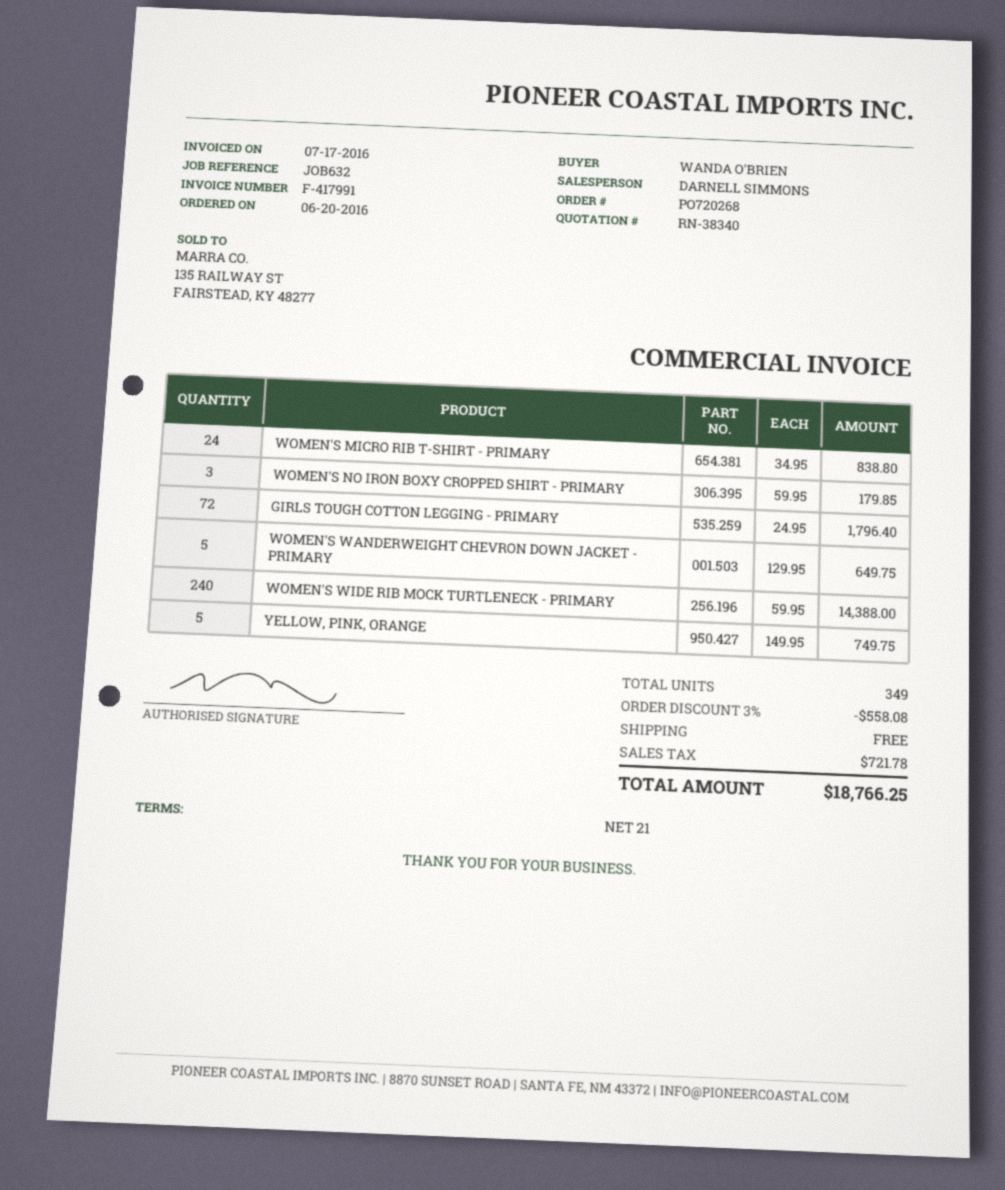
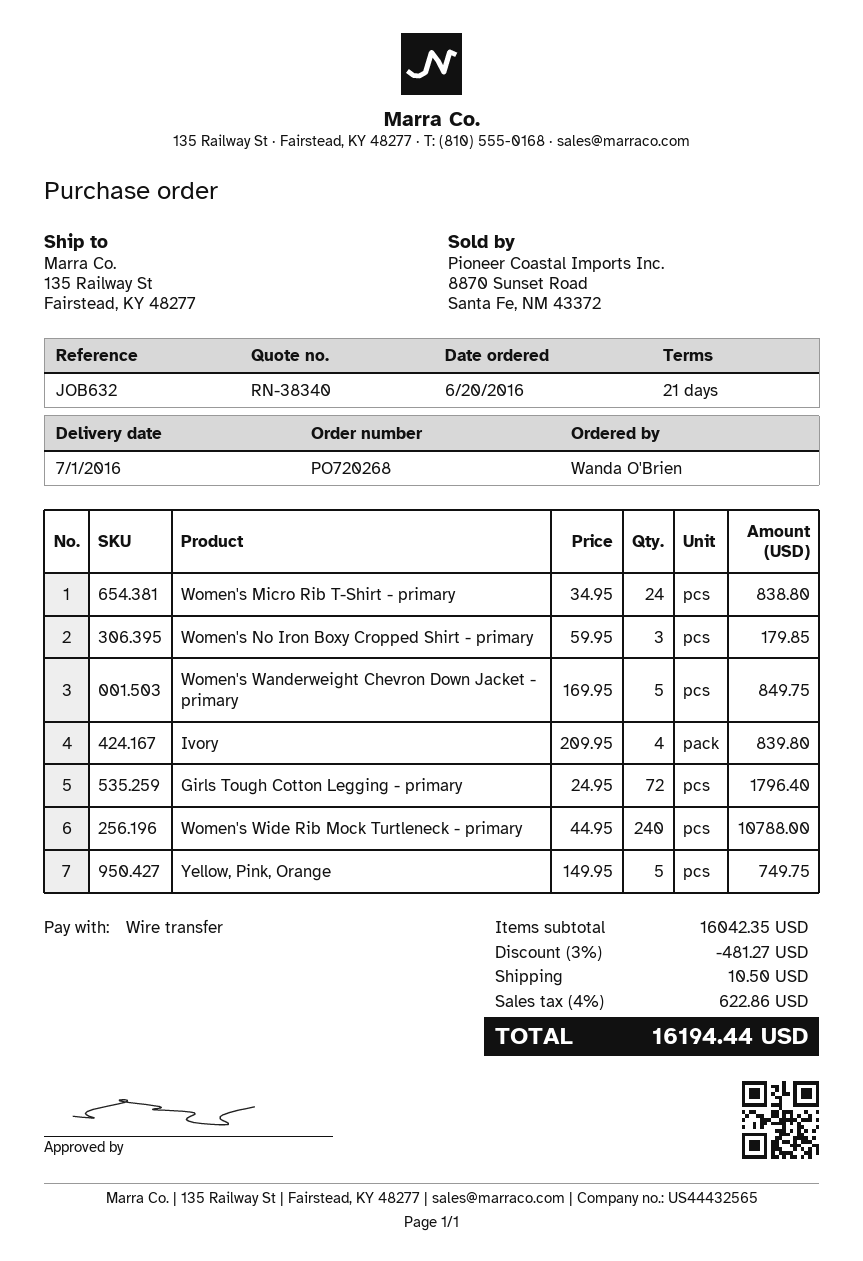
WOMEN'S WANDERWEIGHT CHEVRON DOWN JACKET - PRIMARY: 5 x 129.95 = 649.75 -> 5 x 169.95 = 849.75
WOMEN'S WIDE RIB MOCK TURTLENECK - PRIMARY: 240 x 59.95 = 14388.00 -> 240 x 44.95 = 10788.00
Ivory: none -> 4 x 209.95 = 839.80
discount: 3% = 558.08 -> 3% = 481.27
shipping: 0.00 -> 10.50
tax: 721.78 -> 622.86
total: 18766.25 -> 16194.44

